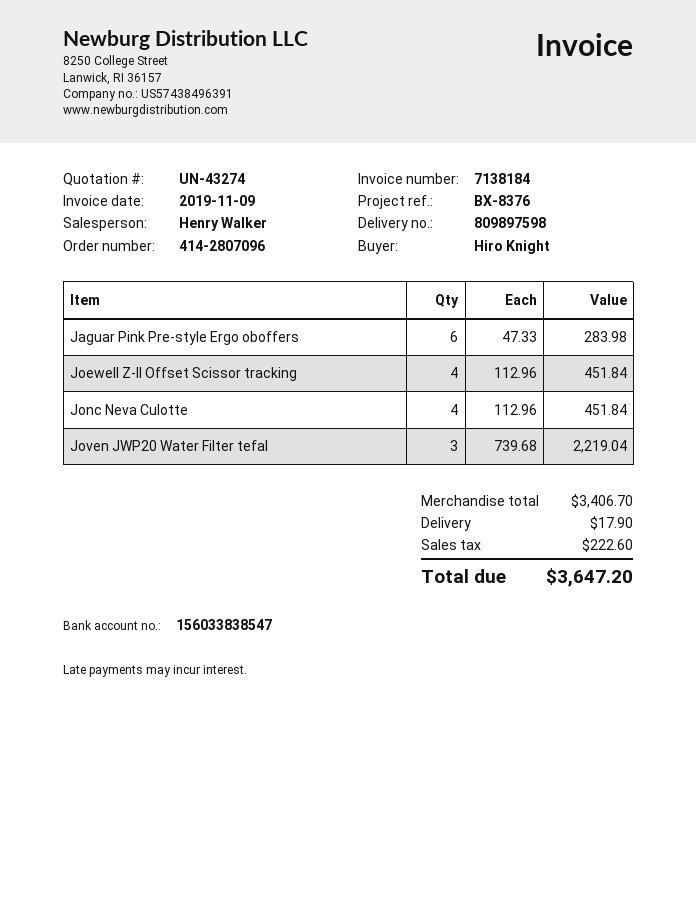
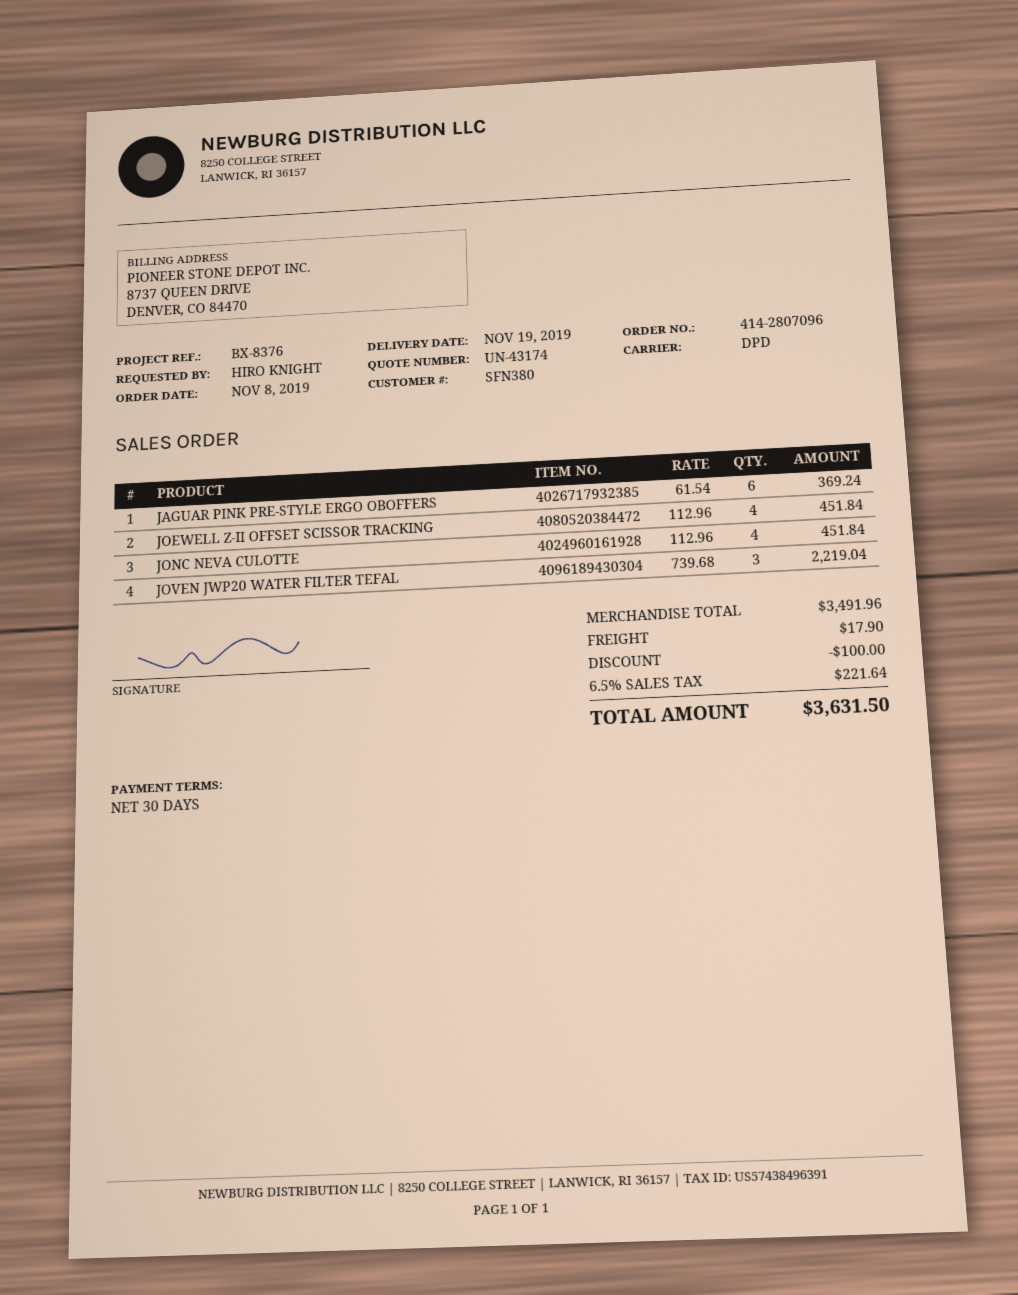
quote number: UN-43274 -> UN-43174
Jaguar Pink Pre-style Ergo oboffers: 6 x 47.33 = 283.98 -> 6 x 61.54 = 369.24
subtotal: 3406.70 -> 3491.96
discount: none -> 100.00
tax: 222.60 -> 221.64
total: 3647.20 -> 3631.50

